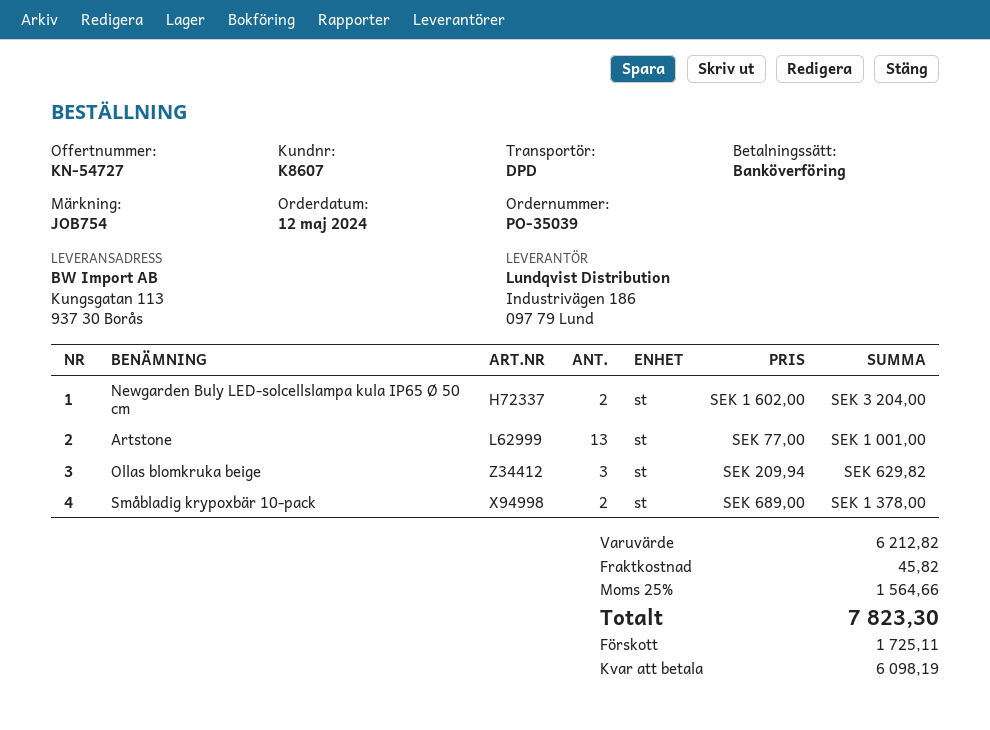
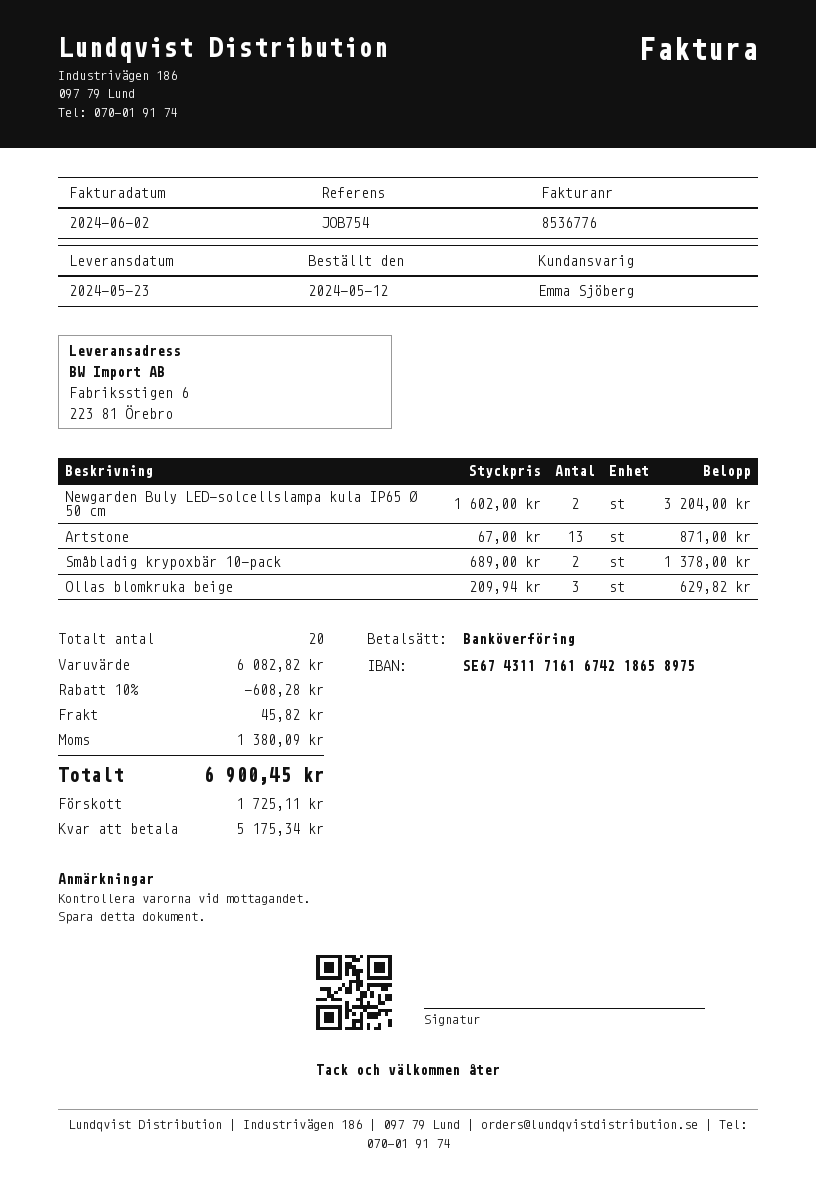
ship to: Kungsgatan 113, 937 30 Borås -> Fabriksstigen 6, 223 81 Örebro
Artstone: 13 x 77.00 = 1001.00 -> 13 x 67.00 = 871.00
subtotal: 6212.82 -> 6082.82
discount: none -> 10% = 608.28
tax: 1564.66 -> 1380.09
total: 7823.30 -> 6900.45
balance: 6098.19 -> 5175.34

